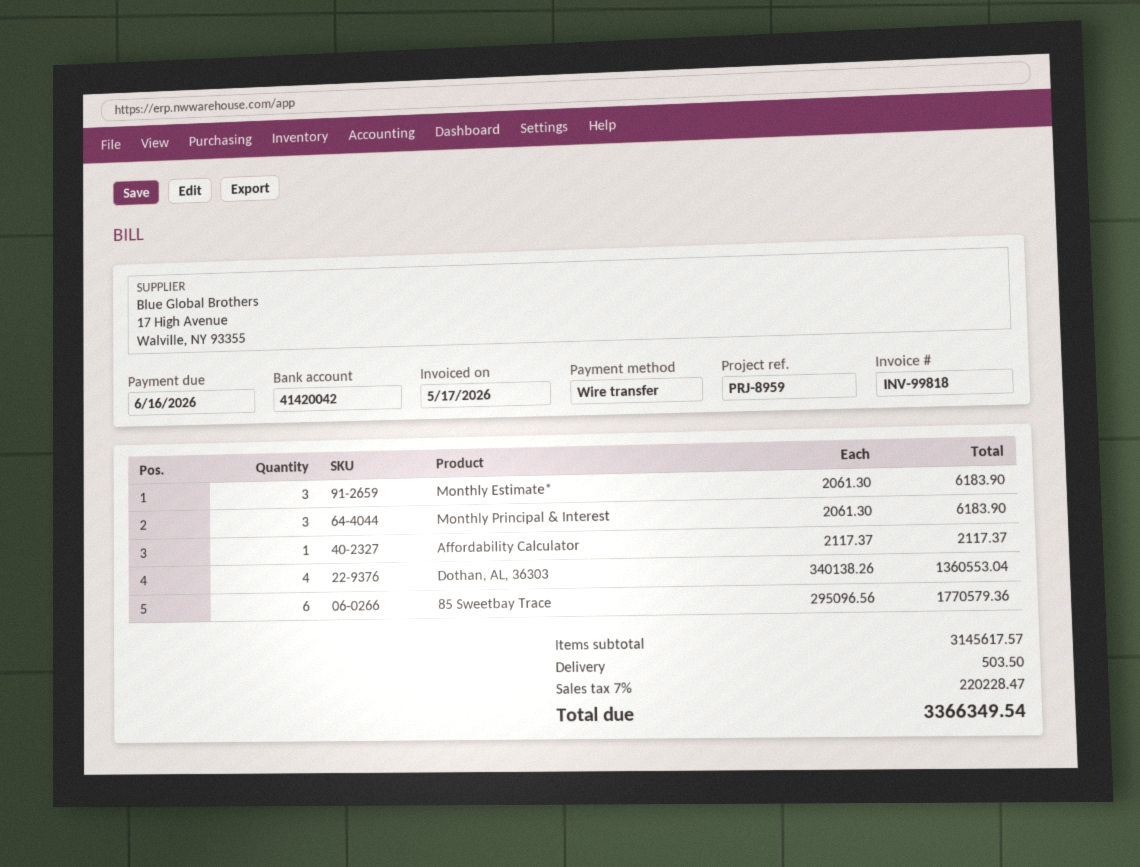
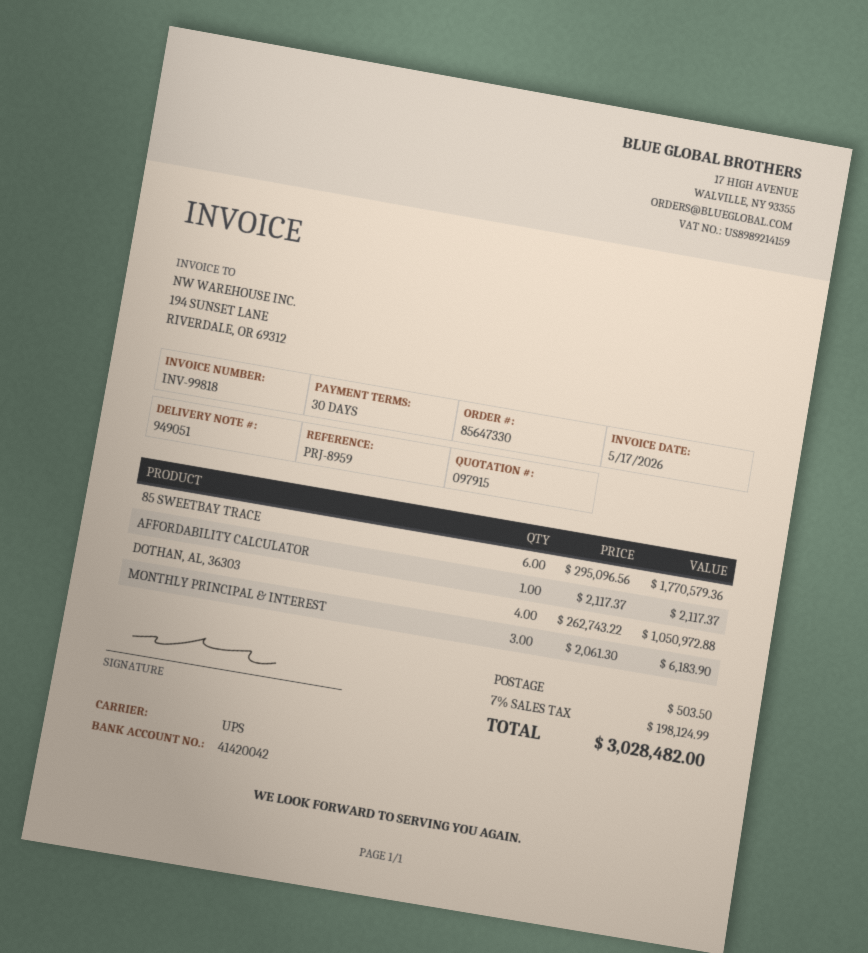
Monthly Estimate*: 3 x 2061.30 = 6183.90 -> none
Dothan, AL, 36303: 4 x 340138.26 = 1360553.04 -> 4 x 262743.22 = 1050972.88
tax: 7% = 220228.47 -> 7% = 198124.99
total: 3366349.54 -> 3028482.00

